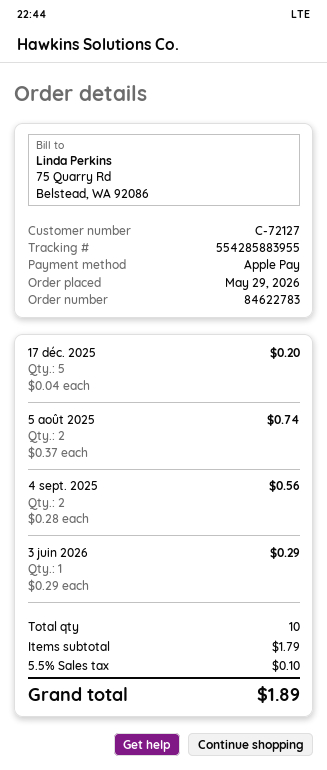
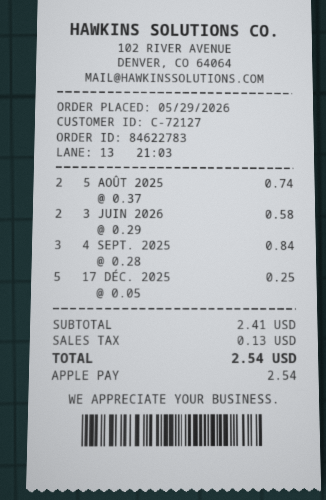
17 déc. 2025: 5 x 0.04 = 0.20 -> 5 x 0.05 = 0.25
4 sept. 2025: 2 x 0.28 = 0.56 -> 3 x 0.28 = 0.84
3 juin 2026: 1 x 0.29 = 0.29 -> 2 x 0.29 = 0.58
subtotal: 1.79 -> 2.41
tax: 0.10 -> 0.13
total: 1.89 -> 2.54

